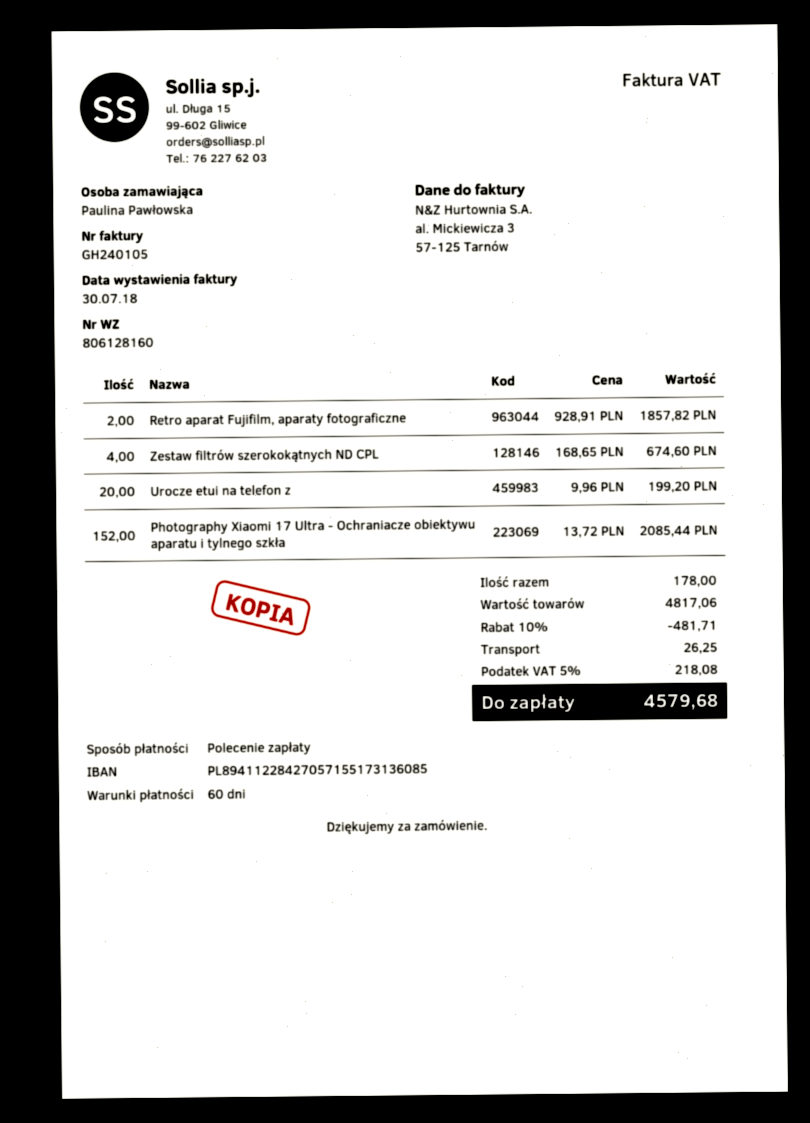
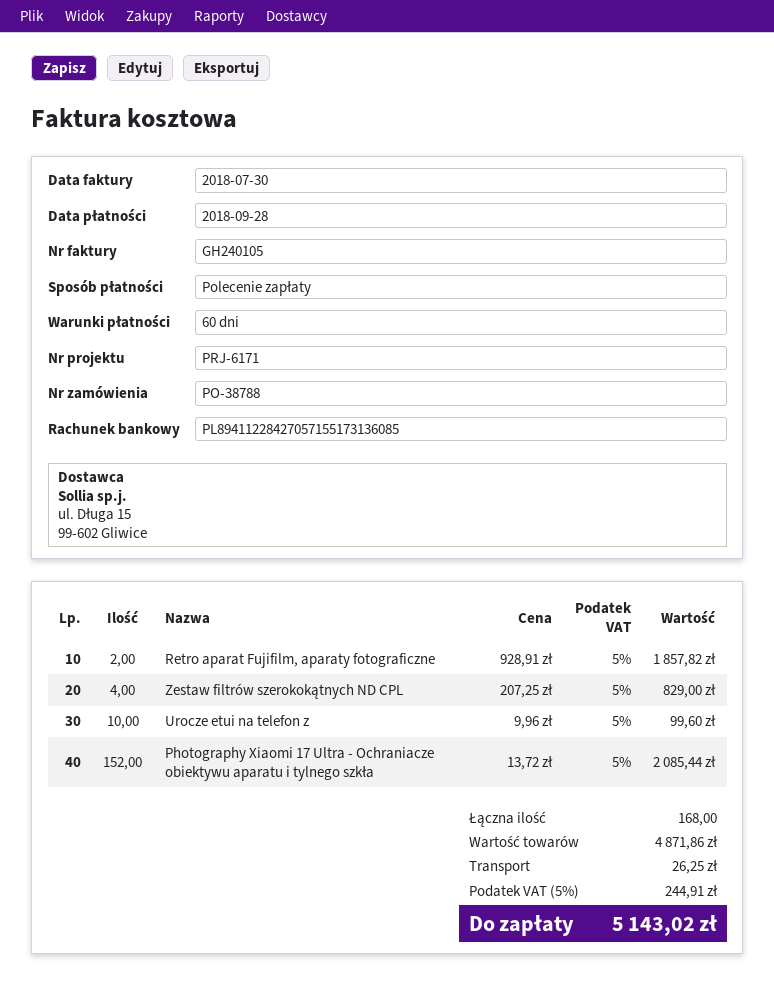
Zestaw filtrów szerokokątnych ND CPL: 4 x 168.65 = 674.60 -> 4 x 207.25 = 829.00
Urocze etui na telefon z: 20 x 9.96 = 199.20 -> 10 x 9.96 = 99.60
total quantity: 178 -> 168
subtotal: 4817.06 -> 4871.86
discount: 10% = 481.71 -> none
tax: 5% = 218.08 -> 5% = 244.91
total: 4579.68 -> 5143.02

